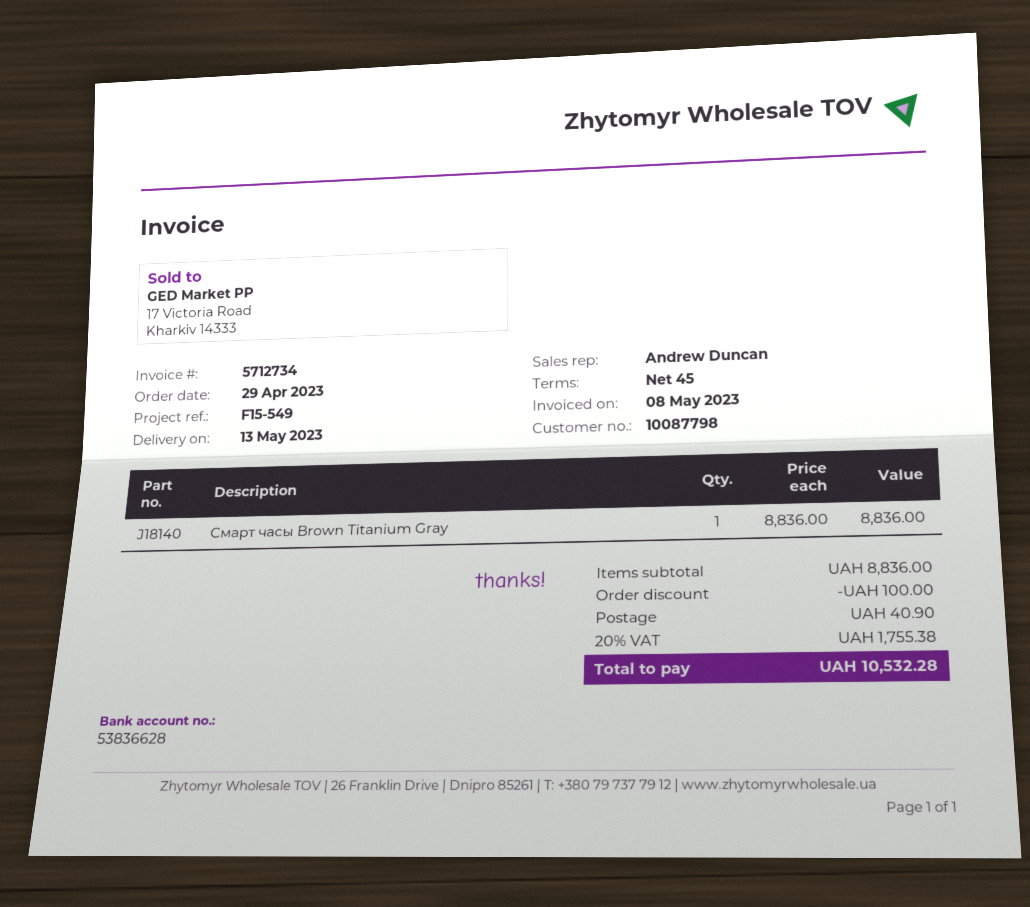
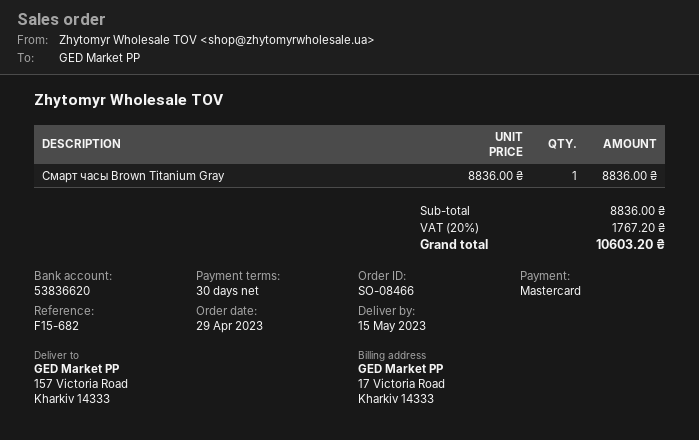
delivery date: 2023-05-13 -> 2023-05-15
payment terms: 45 days -> 30 days
reference: F15-549 -> F15-682
bank account: 53836628 -> 53836620
discount: 100.00 -> none
shipping: 40.90 -> none
tax: 20% = 1755.38 -> 20% = 1767.20
total: 10532.28 -> 10603.20

